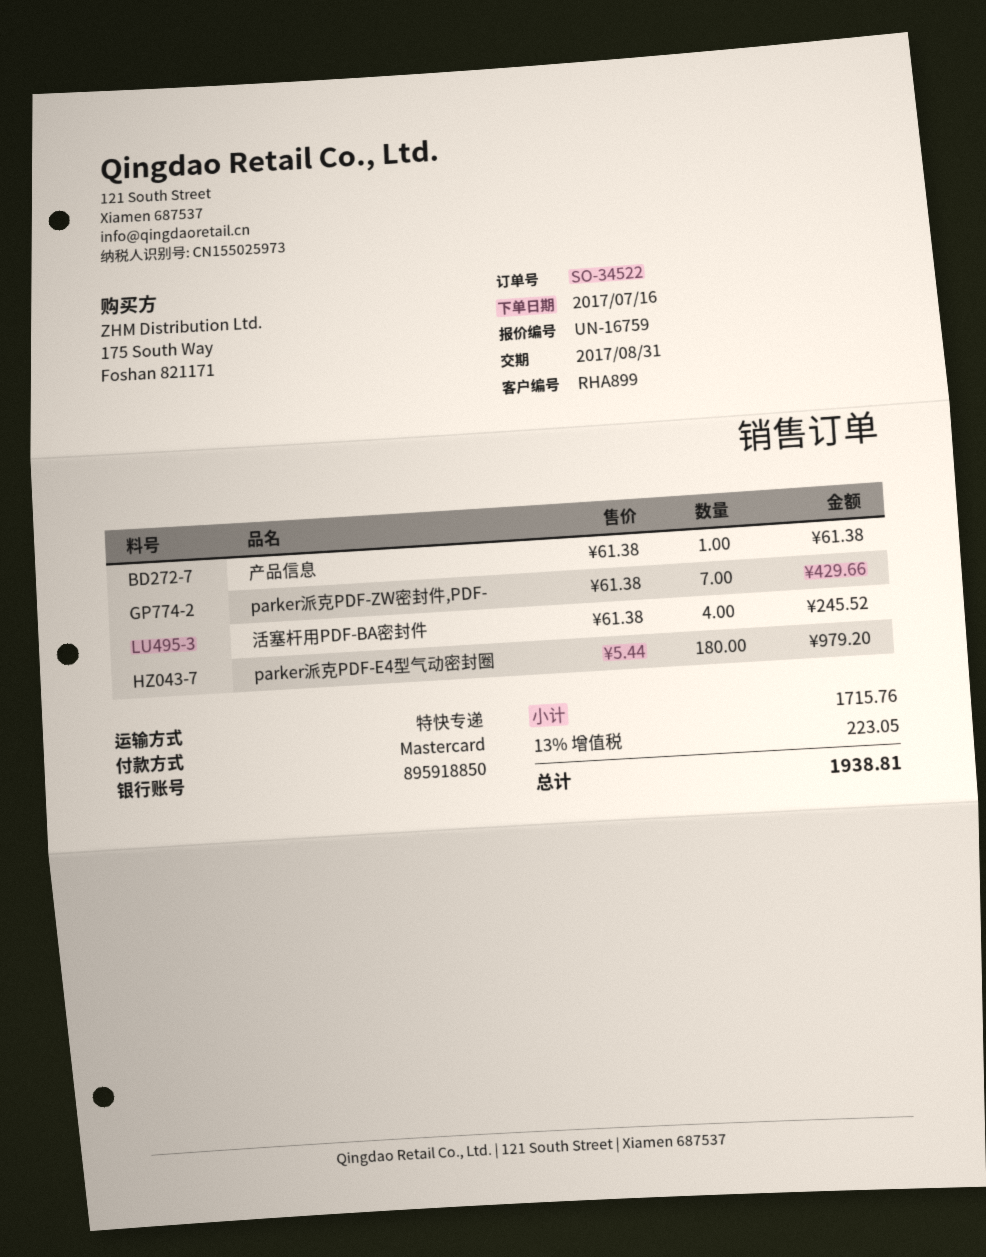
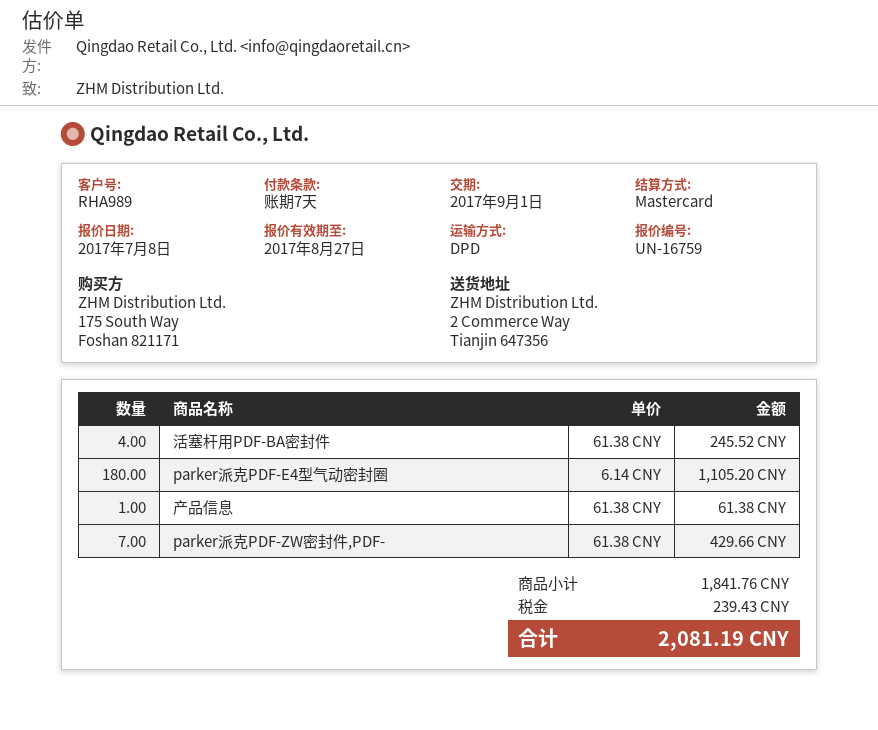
delivery date: 2017-08-31 -> 2017-09-01
customer number: RHA899 -> RHA989
shipping method: express -> DPD
parker派克PDF-E4型气动密封圈: 180 x 5.44 = 979.20 -> 180 x 6.14 = 1105.20
subtotal: 1715.76 -> 1841.76
tax: 223.05 -> 239.43
total: 1938.81 -> 2081.19

